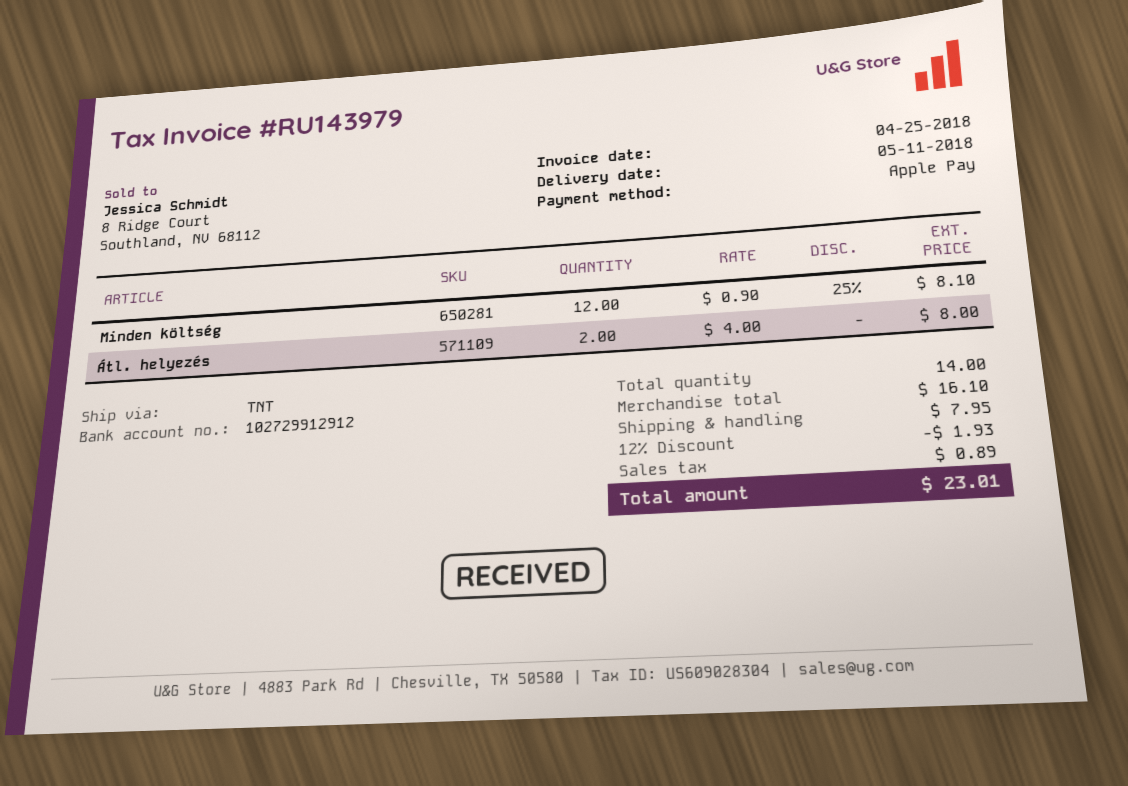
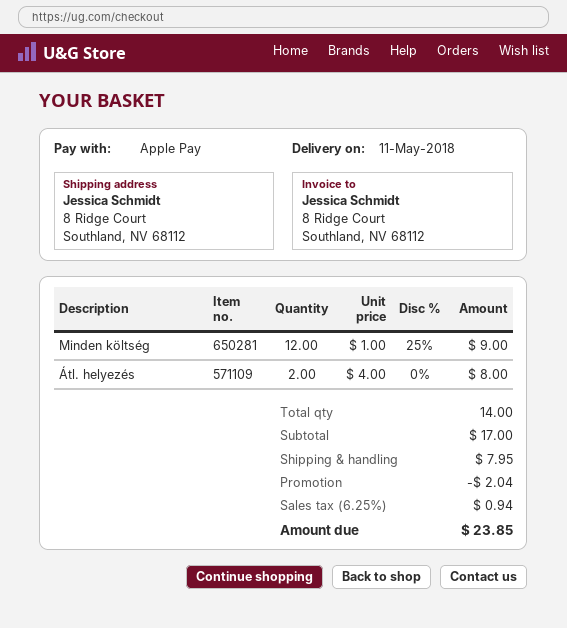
Minden költség: 12 x 0.90 - 25% = 8.10 -> 12 x 1.00 - 25% = 9.00
subtotal: 16.10 -> 17.00
discount: 1.93 -> 2.04
tax: 0.89 -> 0.94
total: 23.01 -> 23.85

